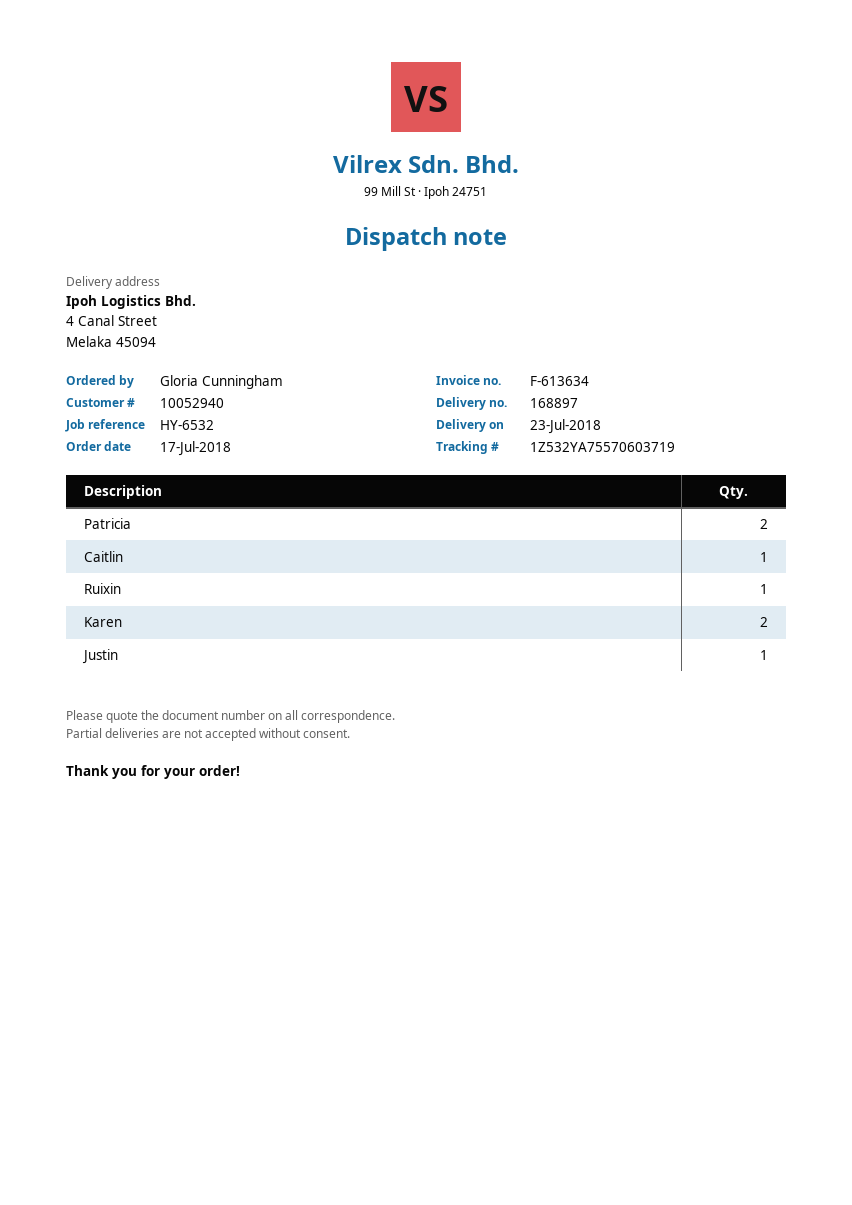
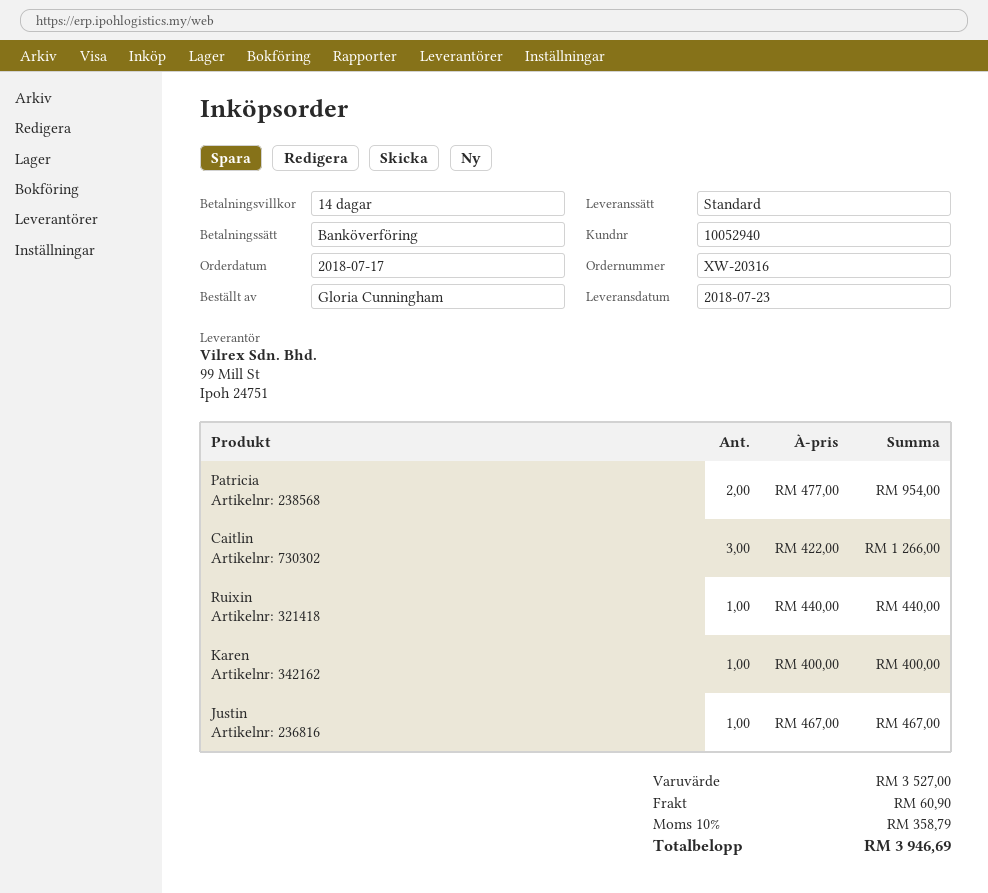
Caitlin: 1 -> 3
Karen: 2 -> 1

